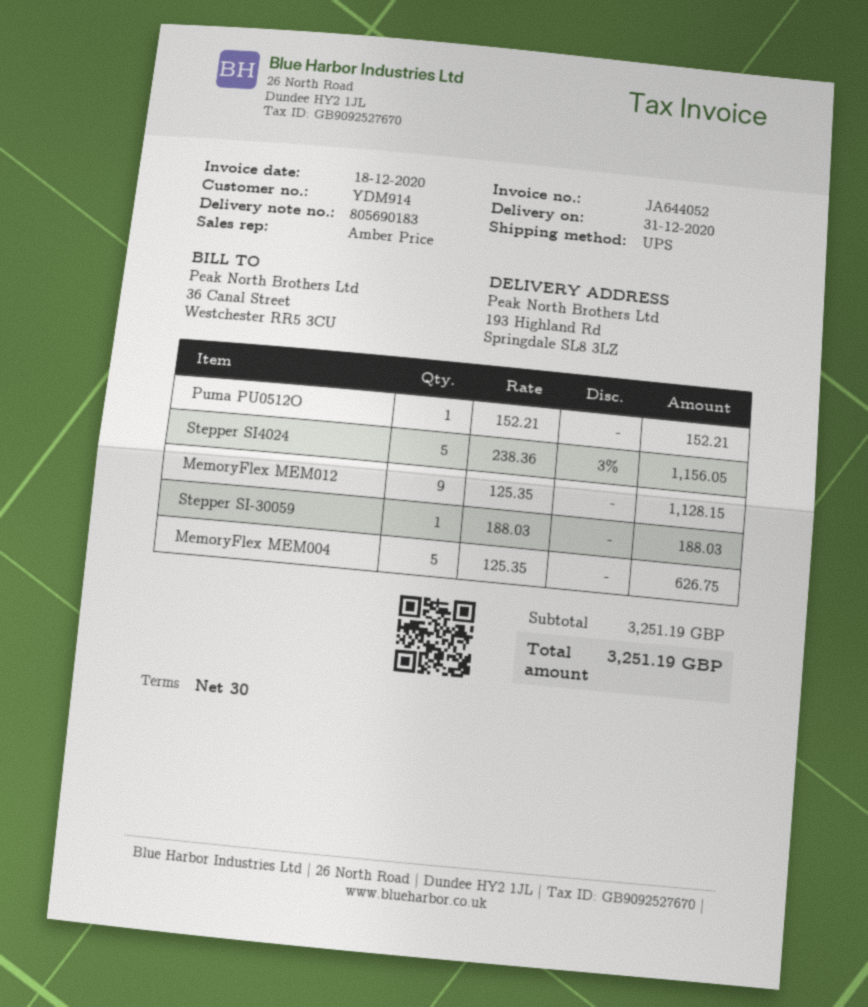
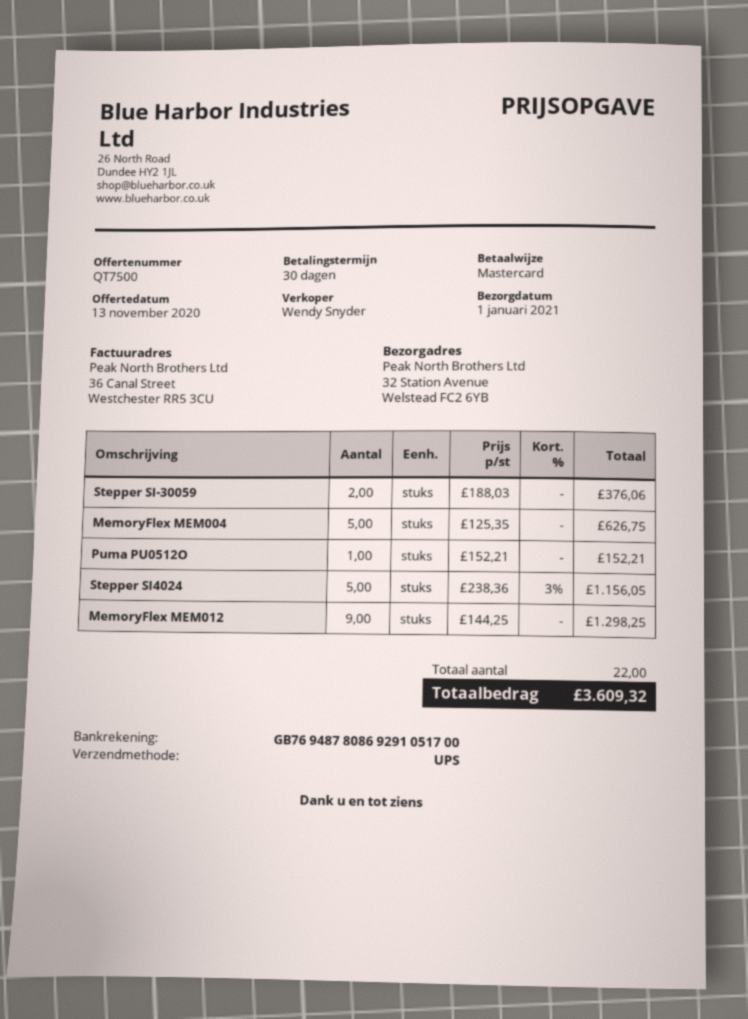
delivery date: 2020-12-31 -> 2021-01-01
sales rep: Amber Price -> Wendy Snyder
ship to: 193 Highland Rd, Springdale SL8 3LZ -> 32 Station Avenue, Welstead FC2 6YB
MemoryFlex MEM012: 9 x 125.35 = 1128.15 -> 9 x 144.25 = 1298.25
Stepper SI-30059: 1 x 188.03 = 188.03 -> 2 x 188.03 = 376.06
total: 3251.19 -> 3609.32

